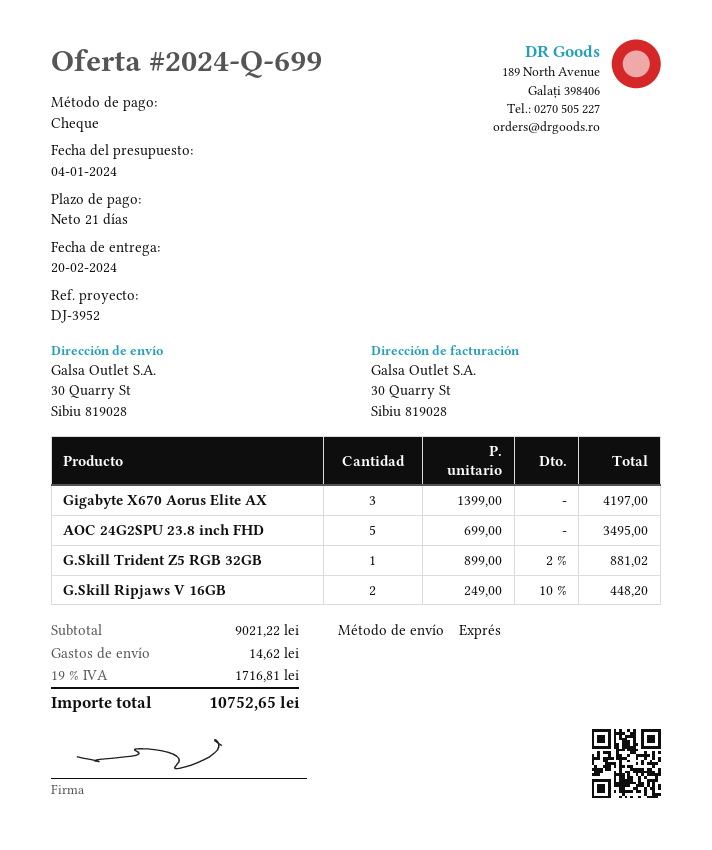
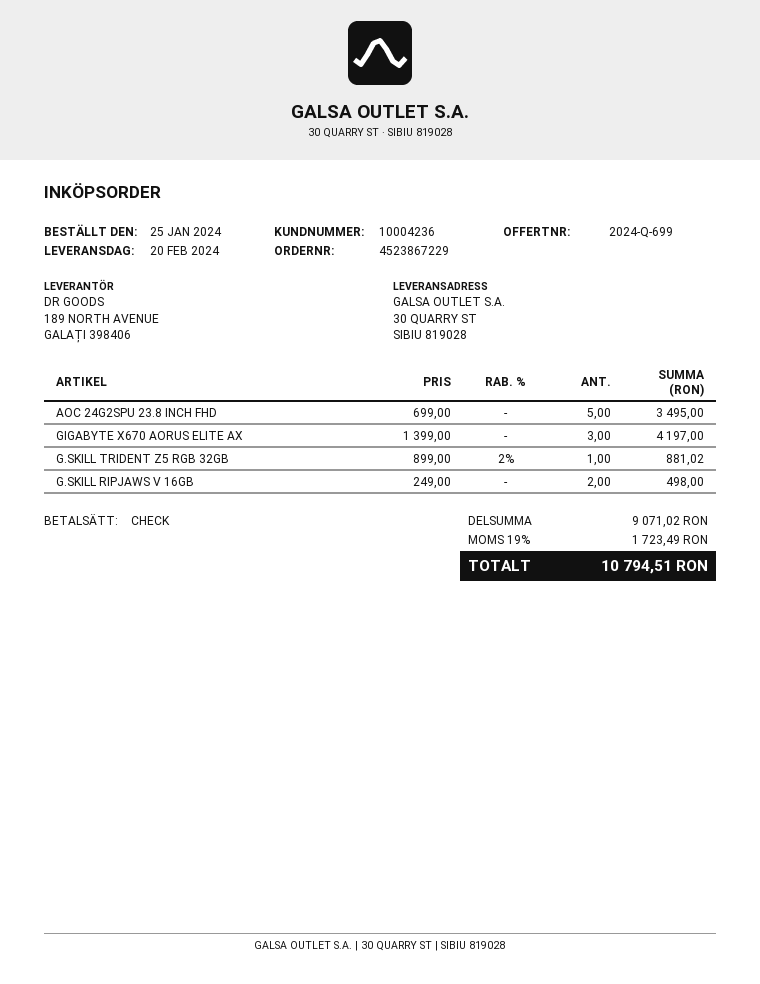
G.Skill Ripjaws V 16GB: 2 x 249.00 - 10% = 448.20 -> 2 x 249.00 = 498.00
subtotal: 9021.22 -> 9071.02
shipping: 14.62 -> none
tax: 19% = 1716.81 -> 19% = 1723.49
total: 10752.65 -> 10794.51

